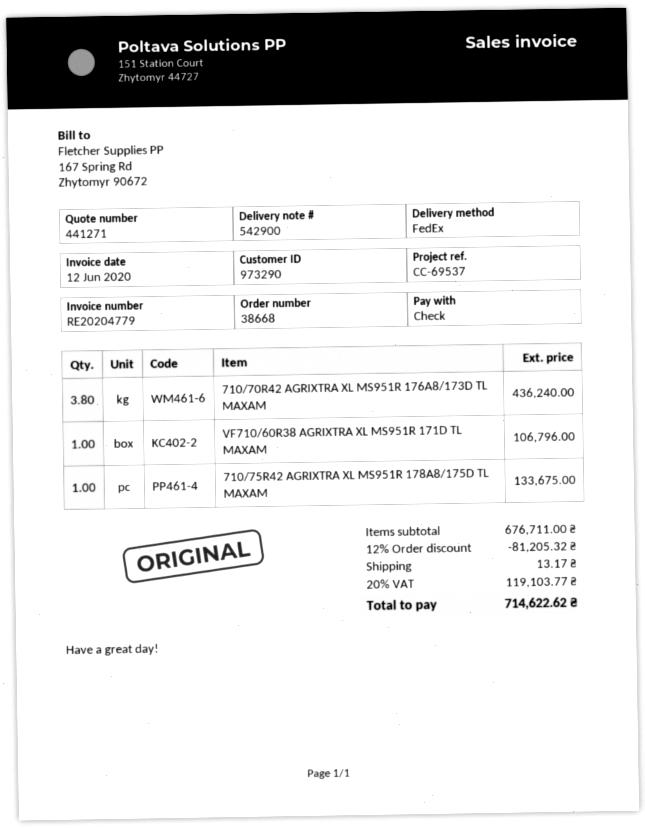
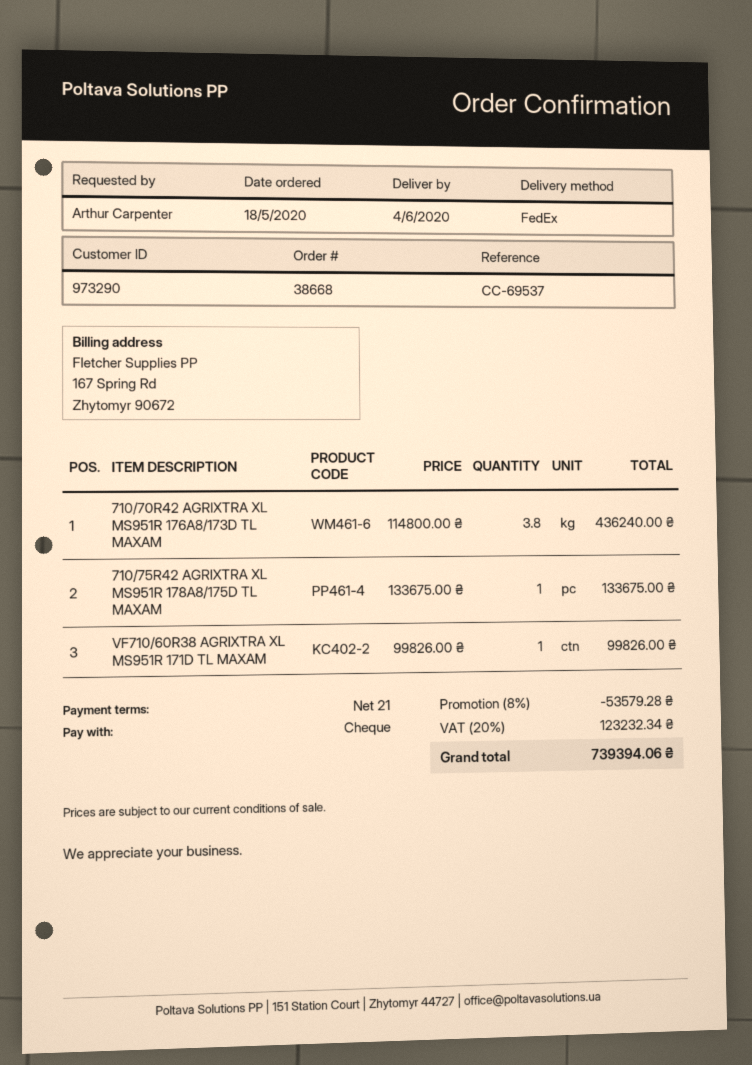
VF710/60R38 AGRIXTRA XL MS951R 171D TL MAXAM: 1 for 106796.00 -> 1 for 99826.00
discount: 12% = 81205.32 -> 8% = 53579.28
shipping: 13.17 -> none
tax: 20% = 119103.77 -> 20% = 123232.34
total: 714622.62 -> 739394.06

